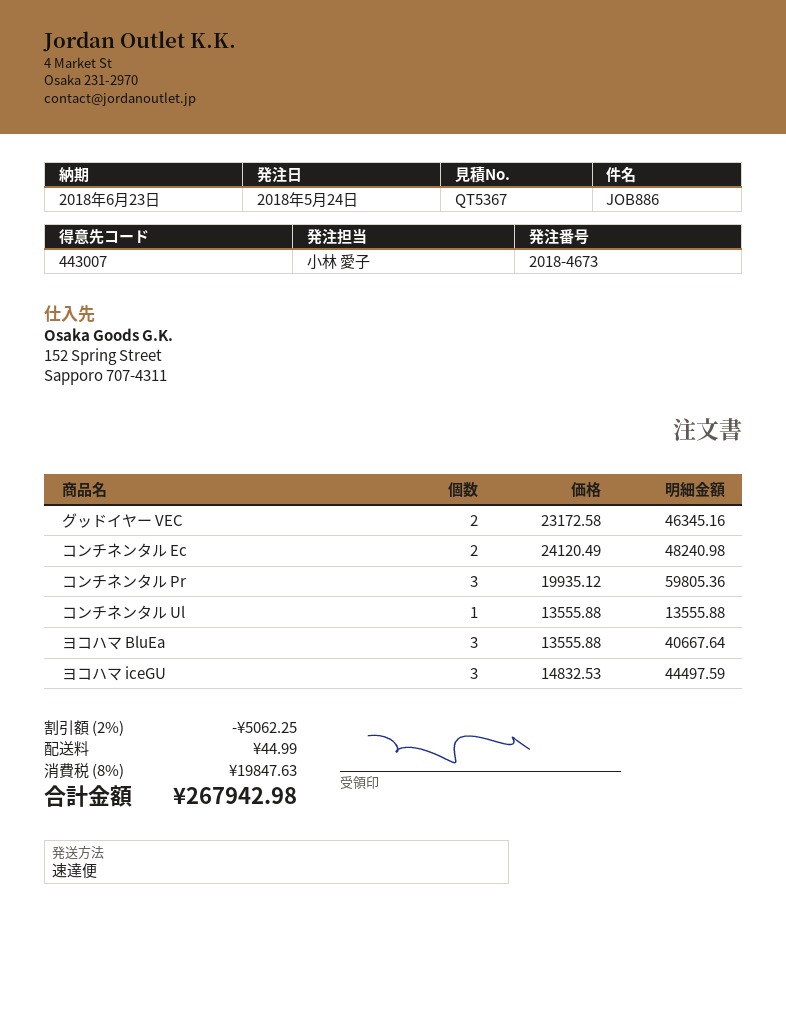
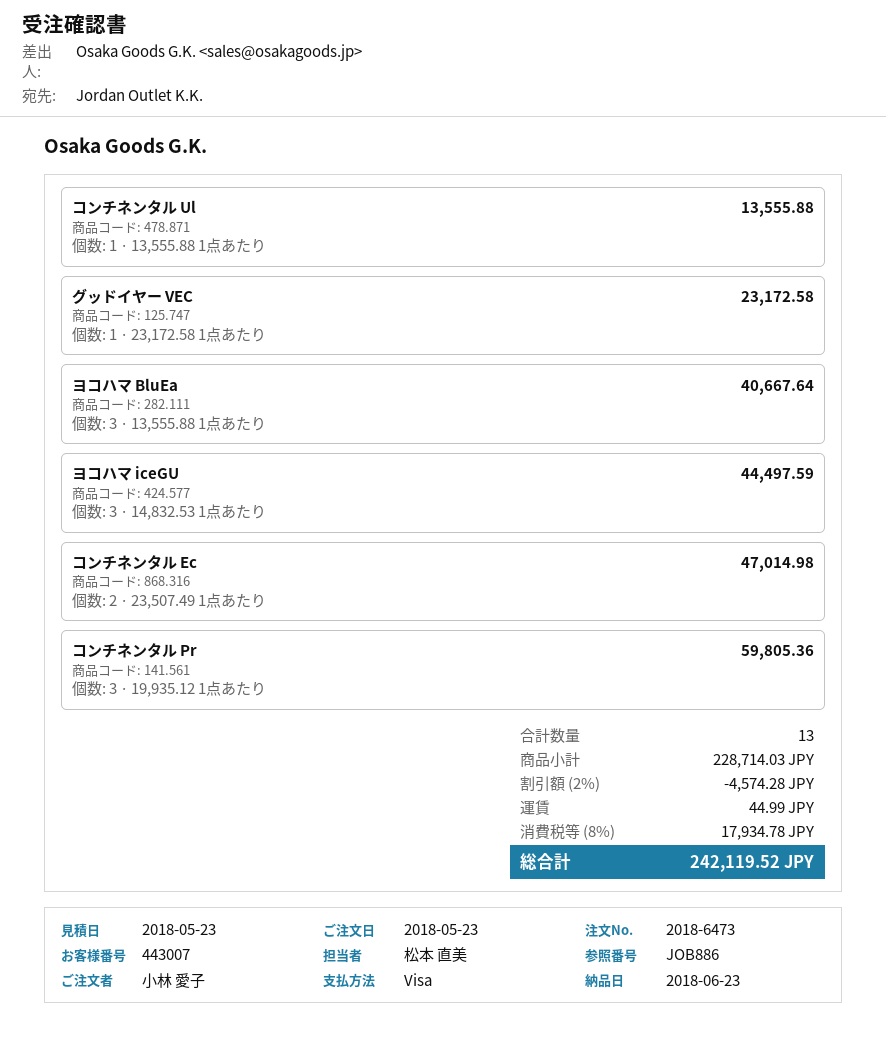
order number: 2018-4673 -> 2018-6473
order date: 2018-05-24 -> 2018-05-23
グッドイヤー VEC: 2 x 23172.58 = 46345.16 -> 1 x 23172.58 = 23172.58
コンチネンタル Ec: 2 x 24120.49 = 48240.98 -> 2 x 23507.49 = 47014.98
discount: 2% = 5062.25 -> 2% = 4574.28
tax: 8% = 19847.63 -> 8% = 17934.78
total: 267942.98 -> 242119.52

